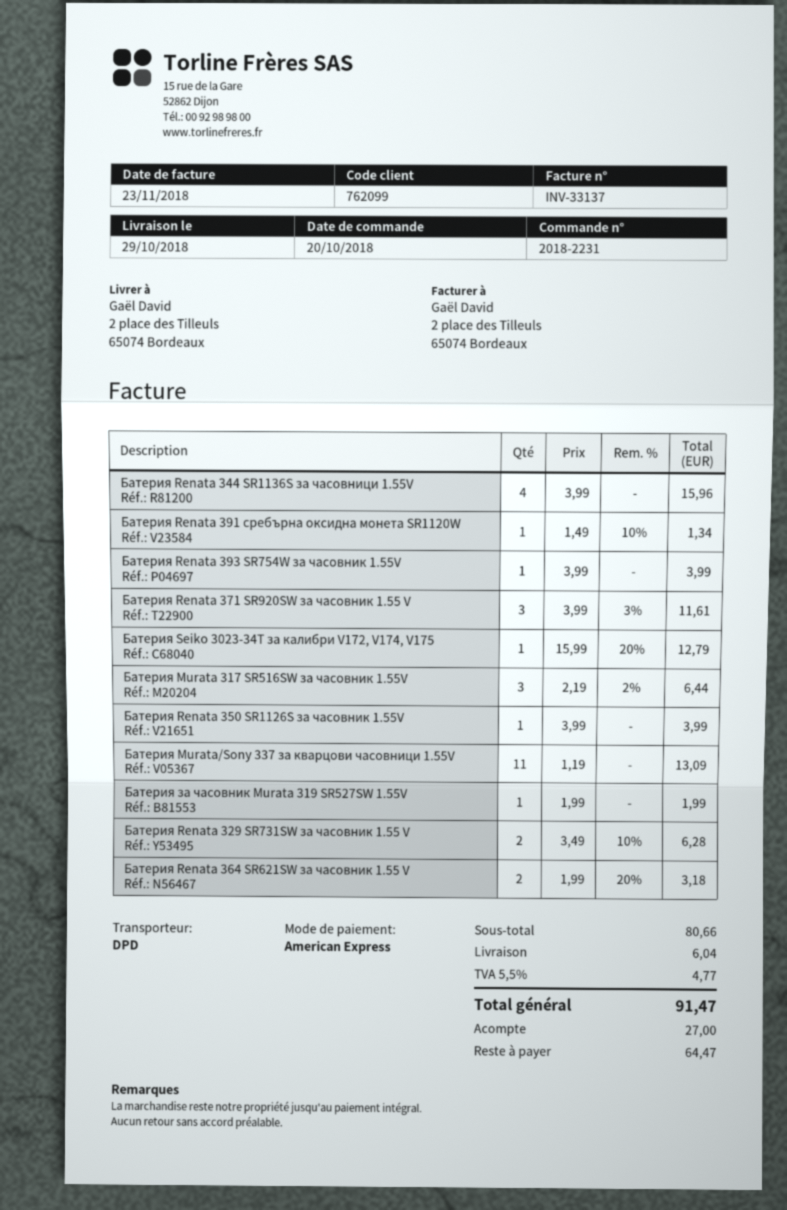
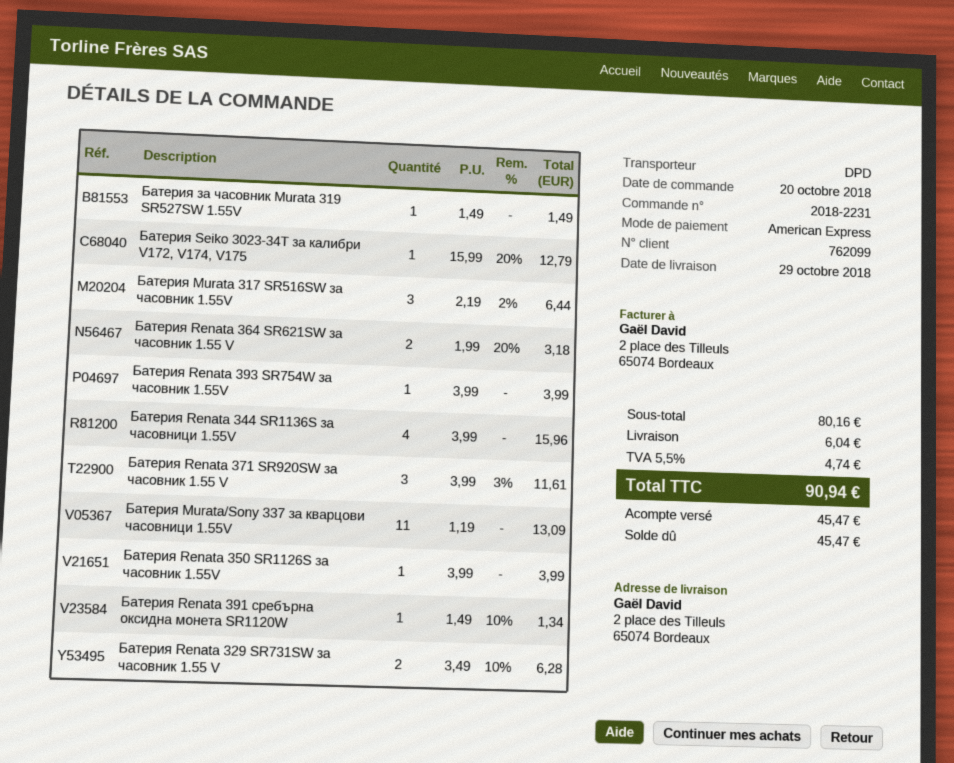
Батерия за часовник Murata 319 SR527SW 1.55V: 1 x 1.99 = 1.99 -> 1 x 1.49 = 1.49
subtotal: 80.66 -> 80.16
tax: 5.5% = 4.77 -> 5.5% = 4.74
total: 91.47 -> 90.94
deposit: 27.00 -> 45.47
balance: 64.47 -> 45.47

